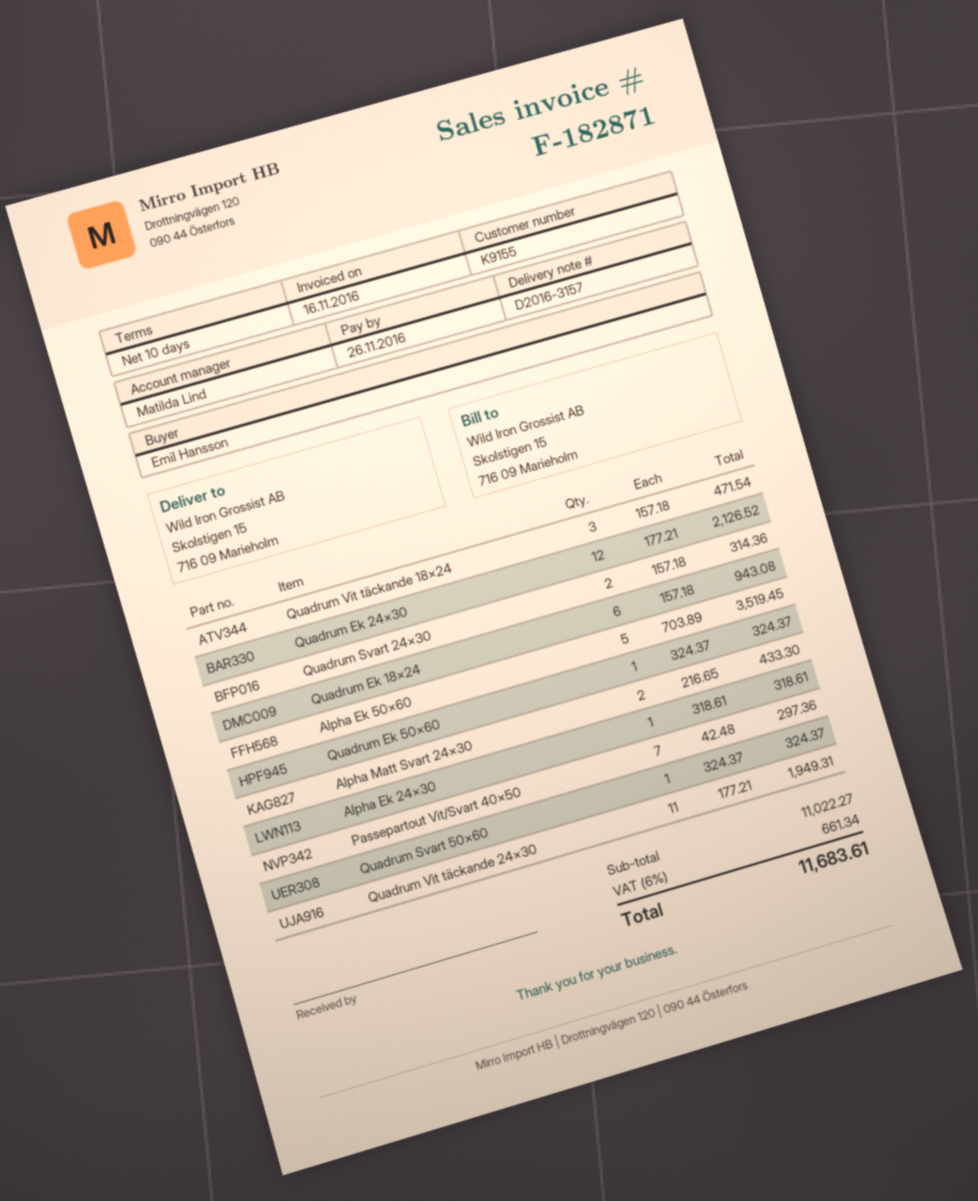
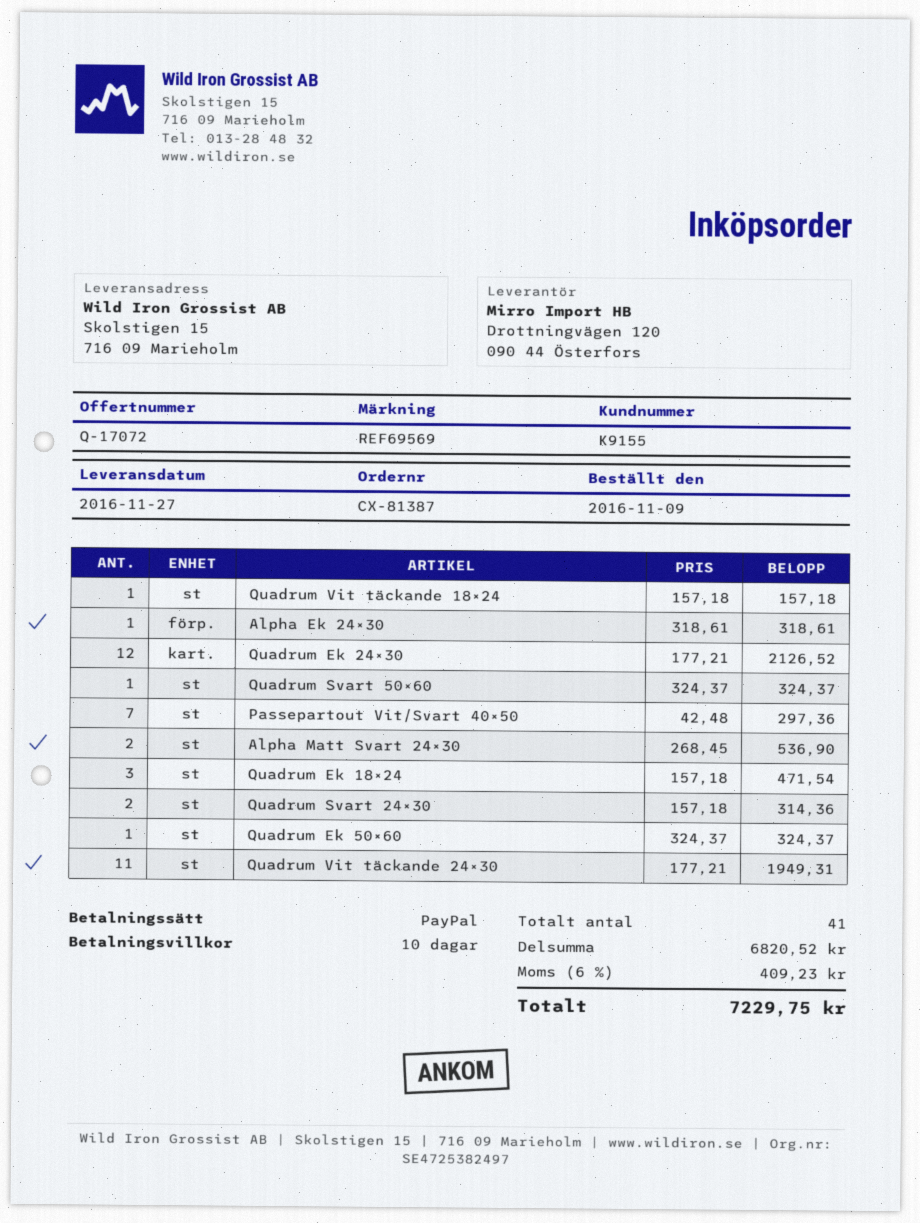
Quadrum Vit täckande 18×24: 3 x 157.18 = 471.54 -> 1 x 157.18 = 157.18
Quadrum Ek 18×24: 6 x 157.18 = 943.08 -> 3 x 157.18 = 471.54
Alpha Ek 50×60: 5 x 703.89 = 3519.45 -> none
Alpha Matt Svart 24×30: 2 x 216.65 = 433.30 -> 2 x 268.45 = 536.90
subtotal: 11022.27 -> 6820.52
tax: 6% = 661.34 -> 6% = 409.23
total: 11683.61 -> 7229.75

